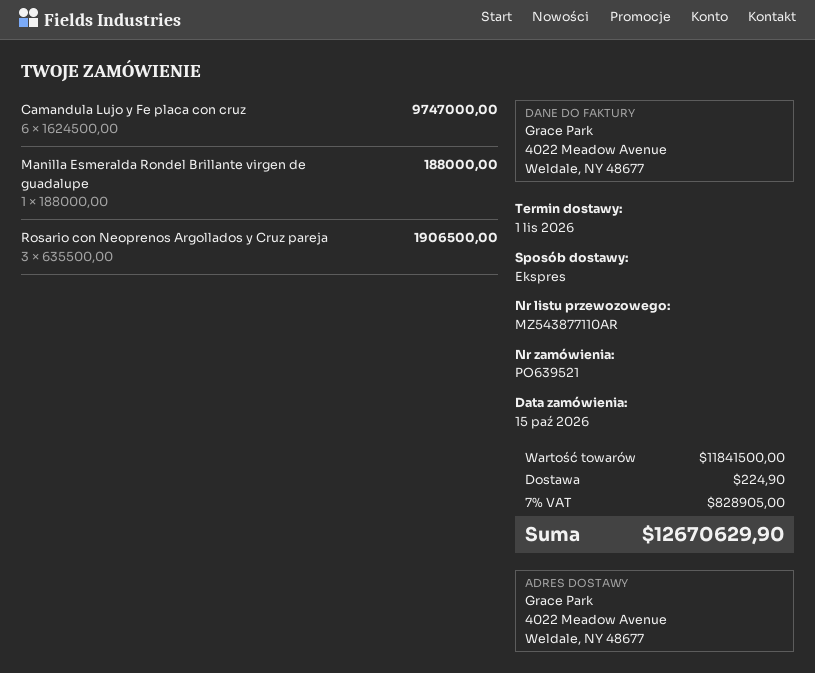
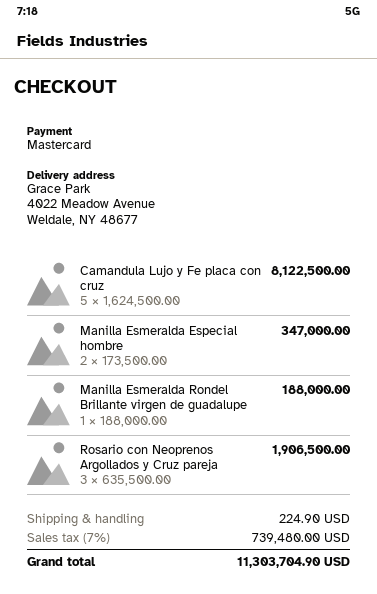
Camandula Lujo y Fe placa con cruz: 6 x 1624500.00 = 9747000.00 -> 5 x 1624500.00 = 8122500.00
Manilla Esmeralda Especial hombre: none -> 2 x 173500.00 = 347000.00
tax: 7% = 828905.00 -> 7% = 739480.00
total: 12670629.90 -> 11303704.90

